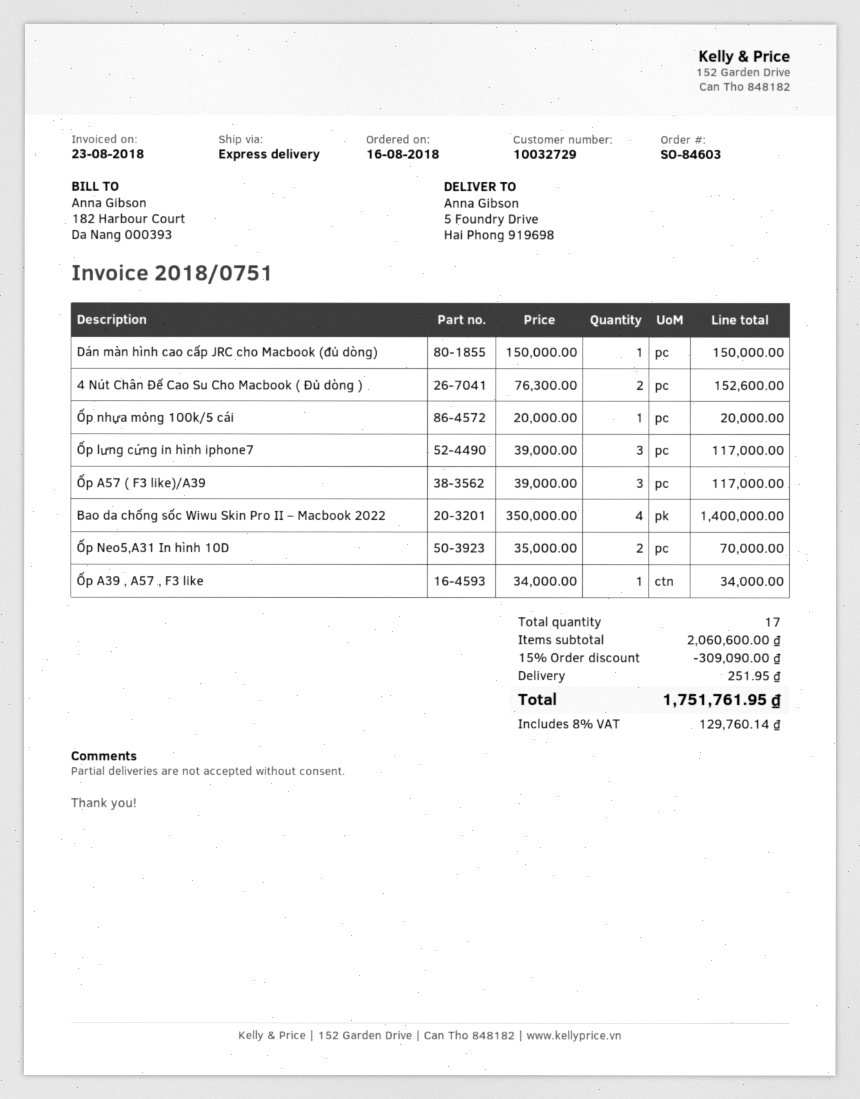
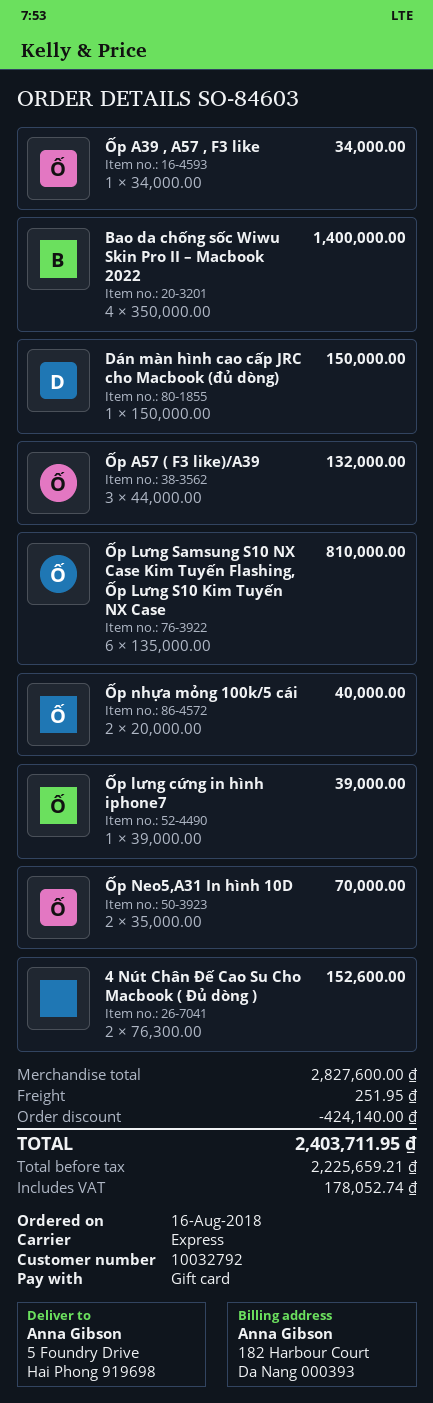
customer number: 10032729 -> 10032792
Ốp nhựa mỏng 100k/5 cái: 1 x 20000.00 = 20000.00 -> 2 x 20000.00 = 40000.00
Ốp lưng cứng in hình iphone7: 3 x 39000.00 = 117000.00 -> 1 x 39000.00 = 39000.00
Ốp A57 ( F3 like)/A39: 3 x 39000.00 = 117000.00 -> 3 x 44000.00 = 132000.00
Ốp Lưng Samsung S10 NX Case Kim Tuyến Flashing, Ốp Lưng S10 Kim Tuyến NX Case: none -> 6 x 135000.00 = 810000.00
subtotal: 2060600.00 -> 2827600.00
discount: 309090.00 -> 424140.00
tax: 129760.14 -> 178052.74
total: 1751761.95 -> 2403711.95

